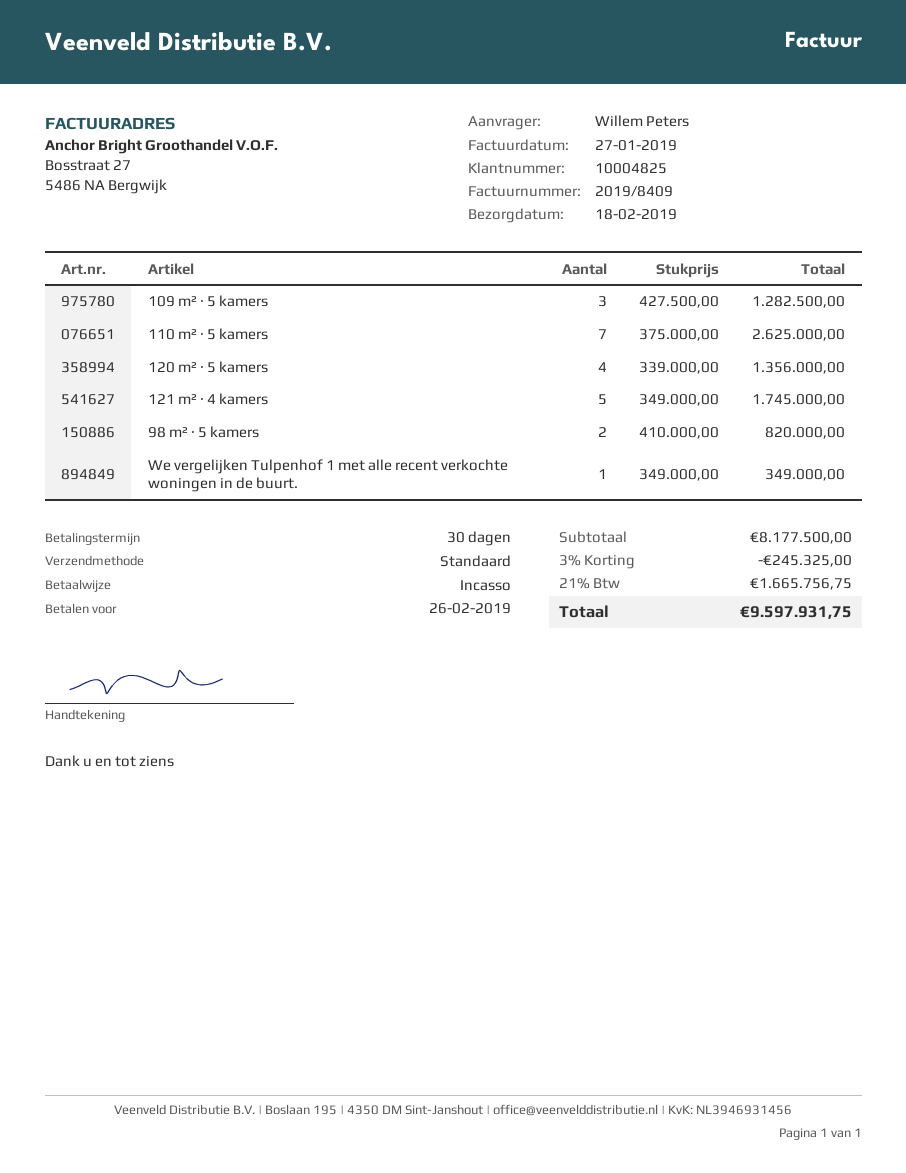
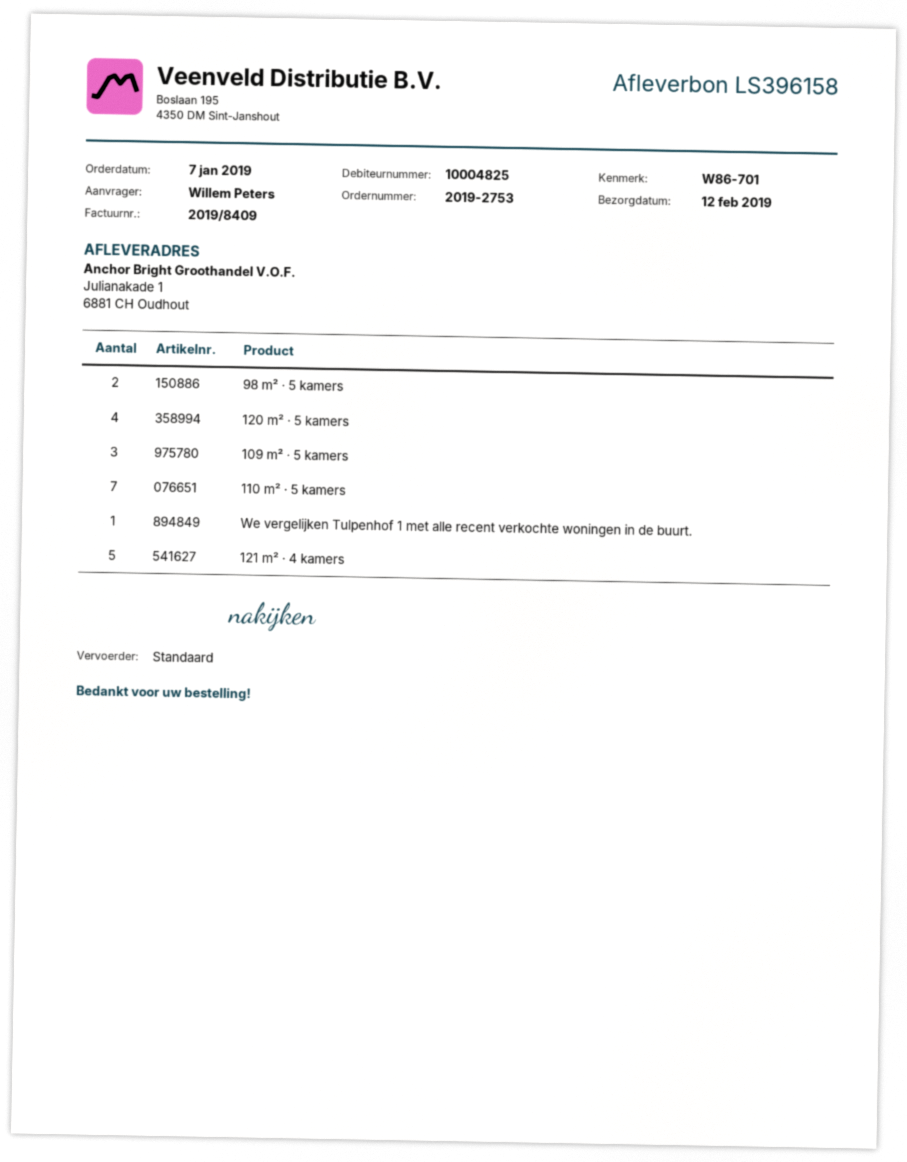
delivery date: 2019-02-18 -> 2019-02-12

